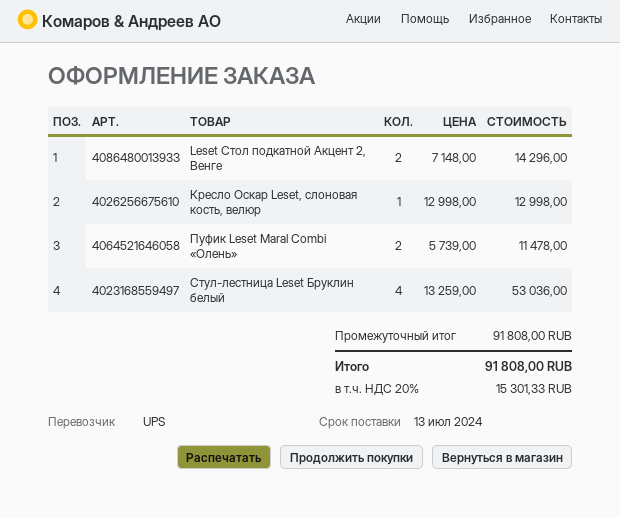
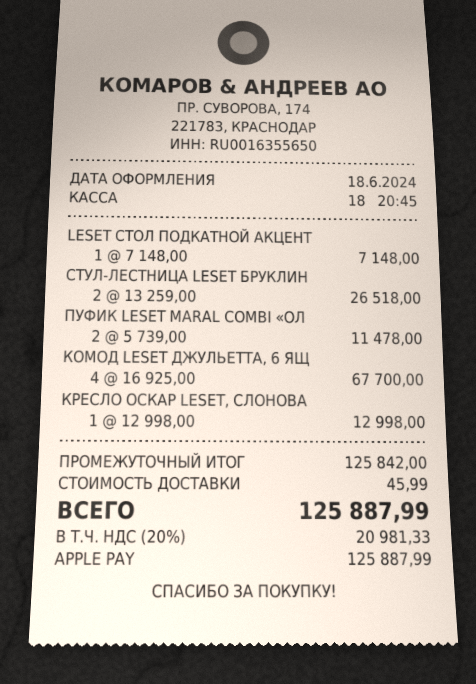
Leset Стол подкатной Акцент 2, Венге: 2 x 7148.00 = 14296.00 -> 1 x 7148.00 = 7148.00
Стул-лестница Leset Бруклин белый: 4 x 13259.00 = 53036.00 -> 2 x 13259.00 = 26518.00
КОМОД LESET ДЖУЛЬЕТТА, 6 ЯЩ: none -> 4 x 16925.00 = 67700.00
subtotal: 91808.00 -> 125842.00
shipping: none -> 45.99
tax: 20% = 15301.33 -> 20% = 20981.33
total: 91808.00 -> 125887.99

